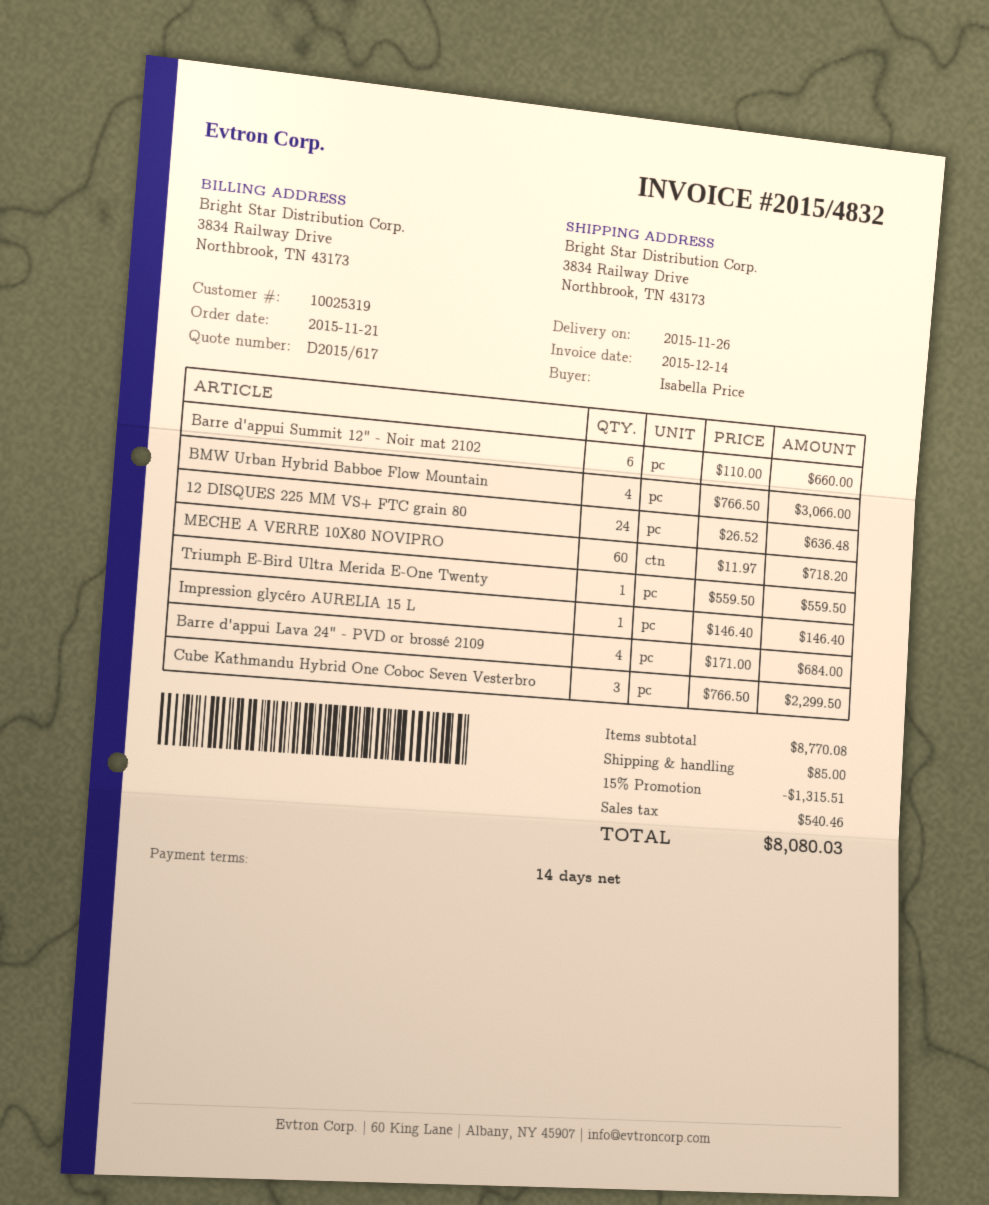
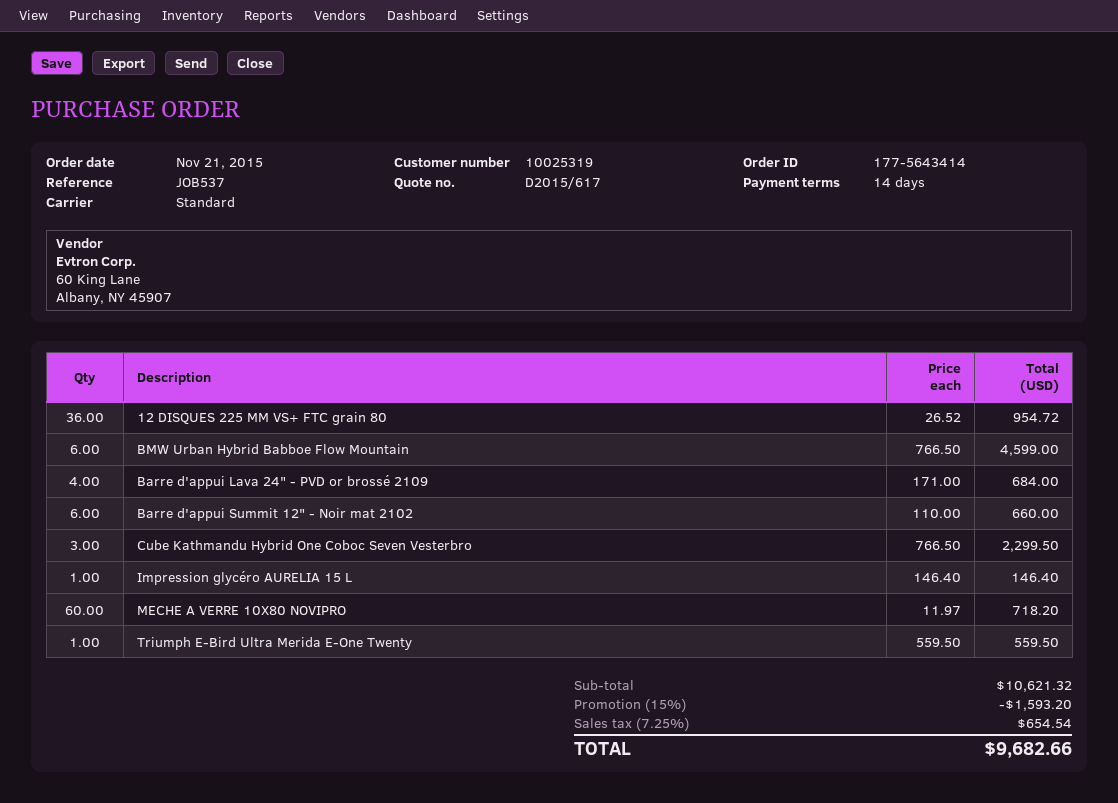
BMW Urban Hybrid Babboe Flow Mountain: 4 x 766.50 = 3066.00 -> 6 x 766.50 = 4599.00
12 DISQUES 225 MM VS+ FTC grain 80: 24 x 26.52 = 636.48 -> 36 x 26.52 = 954.72
subtotal: 8770.08 -> 10621.32
discount: 15% = 1315.51 -> 15% = 1593.20
shipping: 85.00 -> none
tax: 540.46 -> 654.54
total: 8080.03 -> 9682.66

